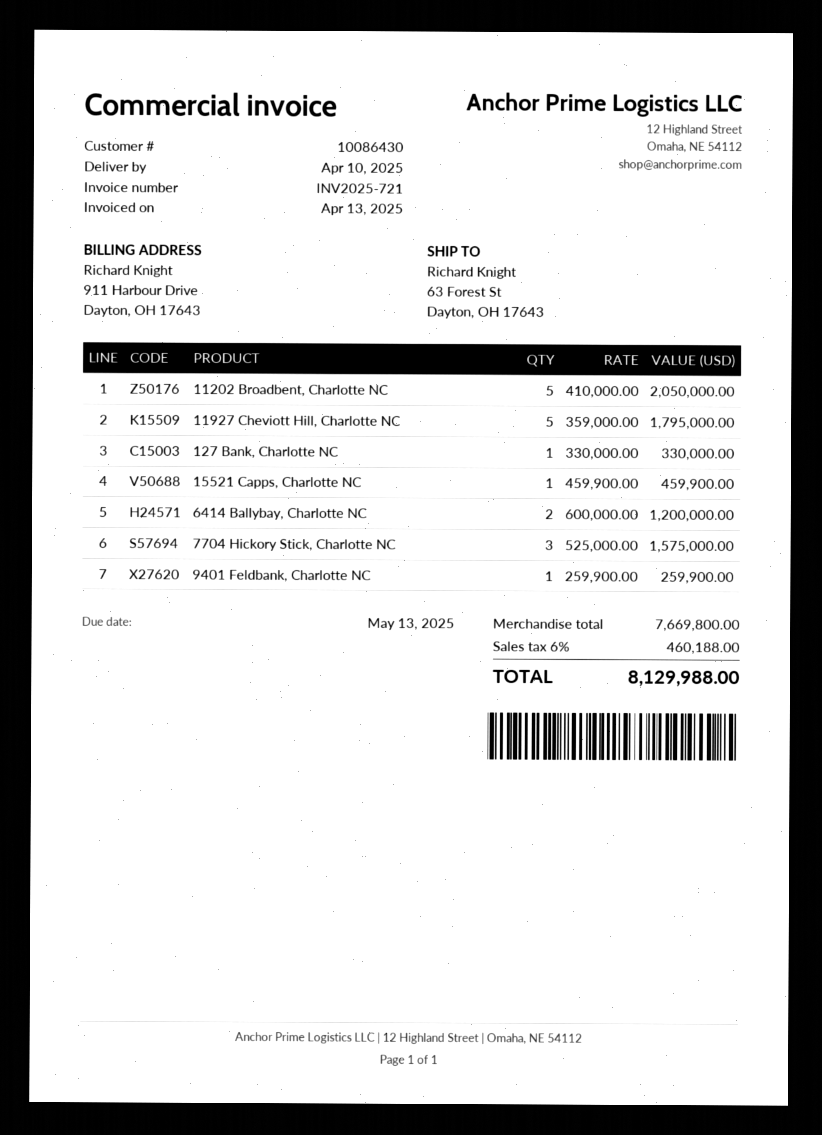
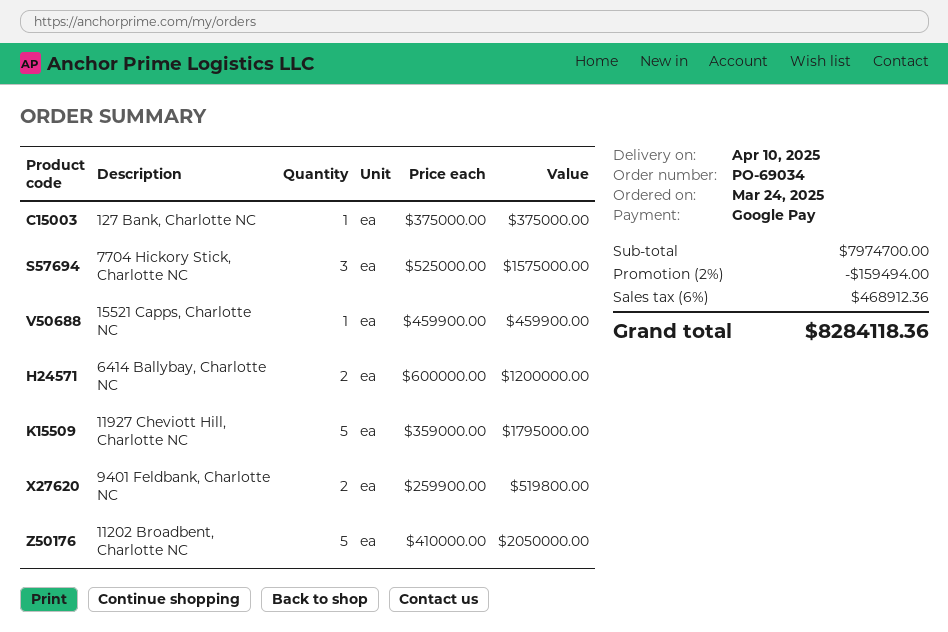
127 Bank, Charlotte NC: 1 x 330000.00 = 330000.00 -> 1 x 375000.00 = 375000.00
9401 Feldbank, Charlotte NC: 1 x 259900.00 = 259900.00 -> 2 x 259900.00 = 519800.00
subtotal: 7669800.00 -> 7974700.00
discount: none -> 2% = 159494.00
tax: 6% = 460188.00 -> 6% = 468912.36
total: 8129988.00 -> 8284118.36

